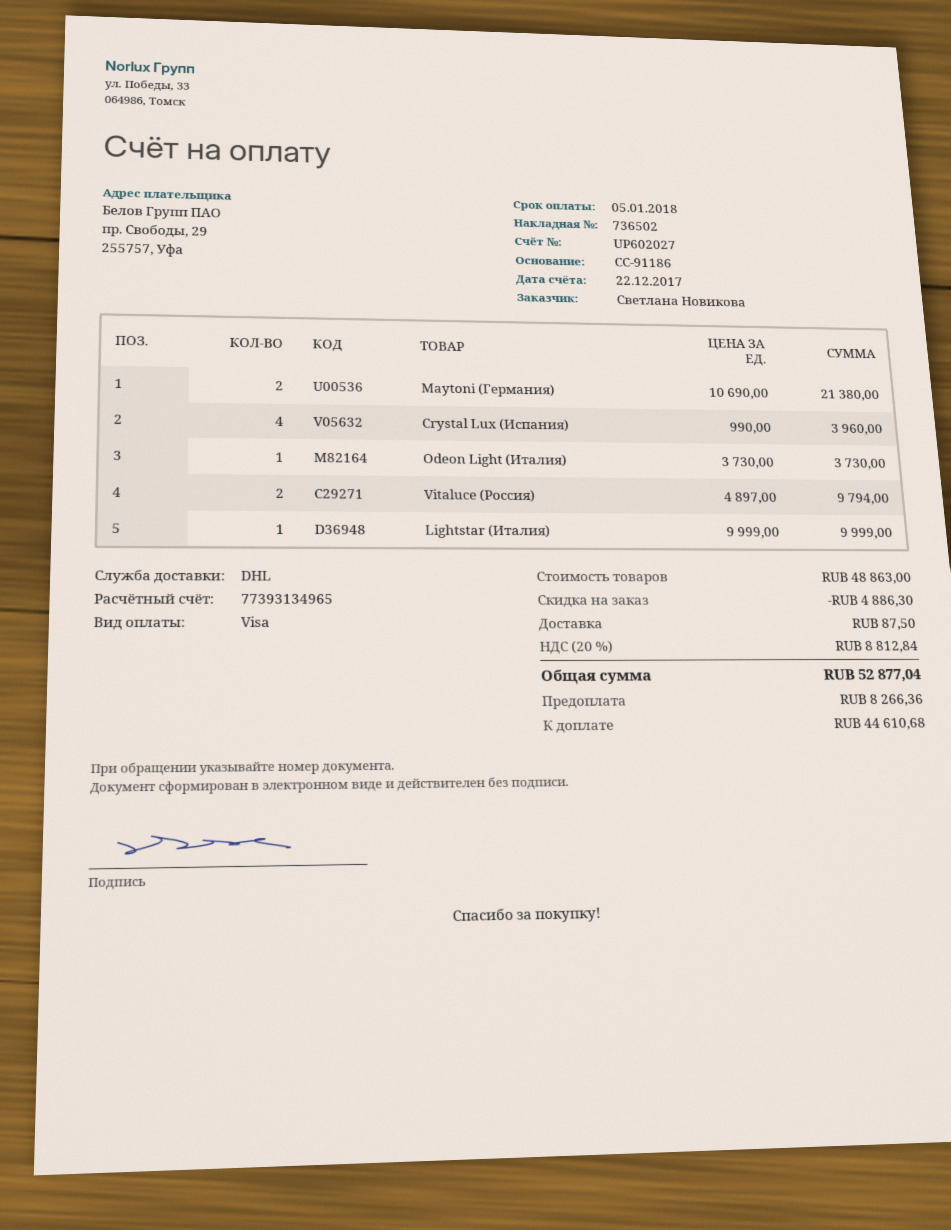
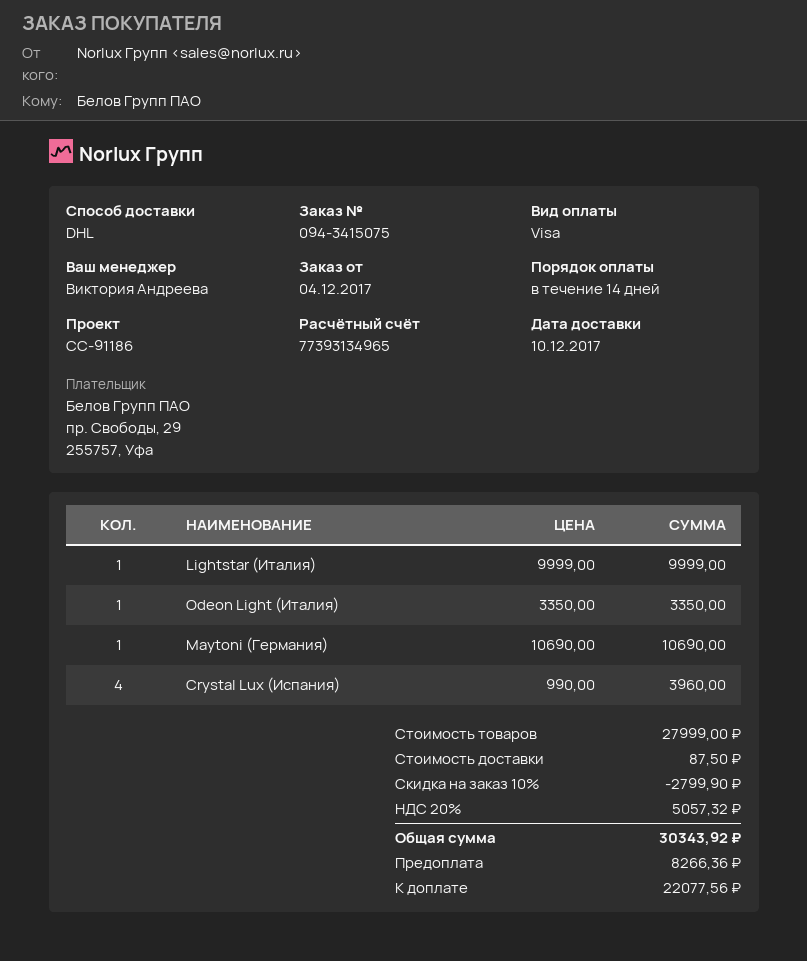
Maytoni (Германия): 2 x 10690.00 = 21380.00 -> 1 x 10690.00 = 10690.00
Odeon Light (Италия): 1 x 3730.00 = 3730.00 -> 1 x 3350.00 = 3350.00
Vitaluce (Россия): 2 x 4897.00 = 9794.00 -> none
subtotal: 48863.00 -> 27999.00
discount: 4886.30 -> 2799.90
tax: 20% = 8812.84 -> 20% = 5057.32
total: 52877.04 -> 30343.92
balance: 44610.68 -> 22077.56

